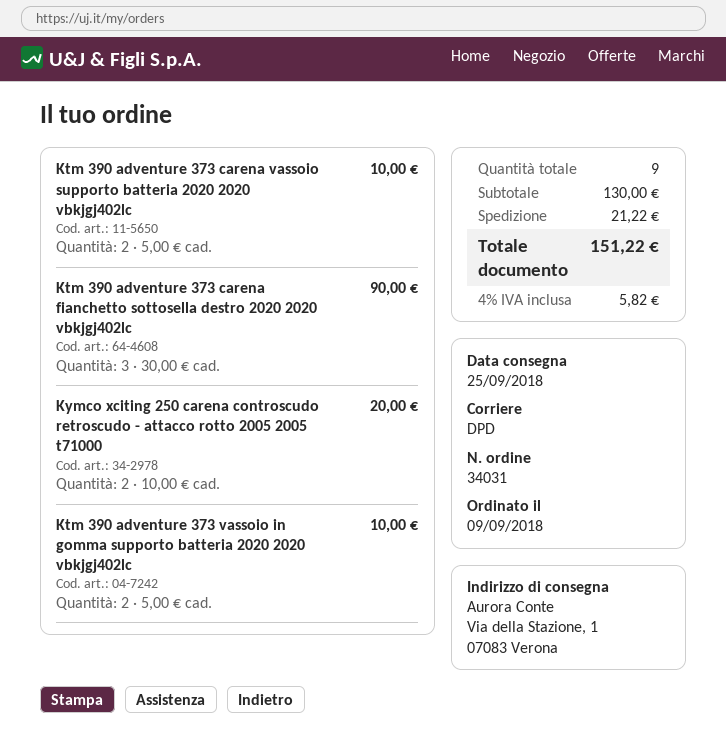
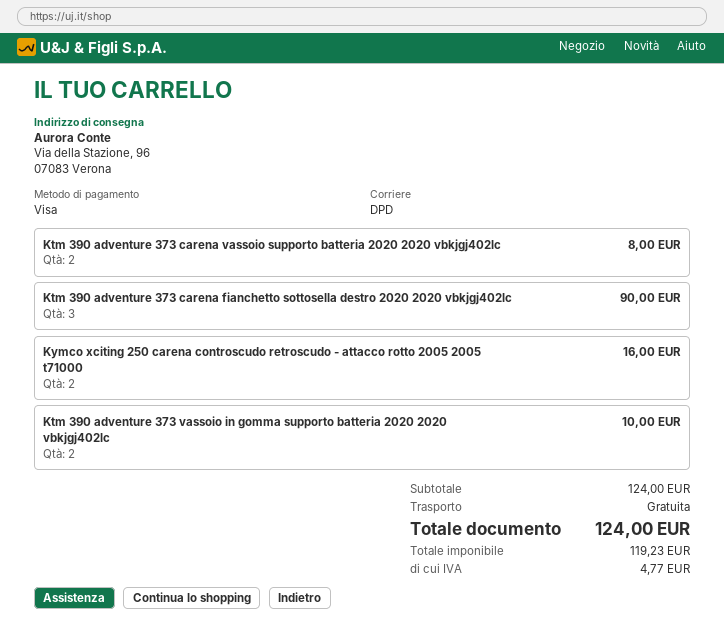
ship to: Via della Stazione, 1, 07083 Verona -> Via della Stazione, 96, 07083 Verona
Ktm 390 adventure 373 carena vassoio supporto batteria 2020 2020 vbkjgj402lc: 2 for 10.00 -> 2 for 8.00
Kymco xciting 250 carena controscudo retroscudo - attacco rotto 2005 2005 t71000: 2 for 20.00 -> 2 for 16.00
subtotal: 130.00 -> 124.00
shipping: 21.22 -> 0.00
tax: 5.82 -> 4.77
total: 151.22 -> 124.00

